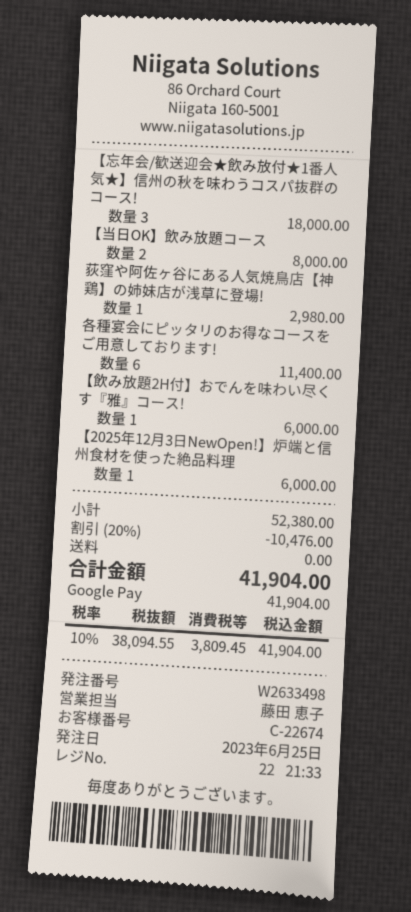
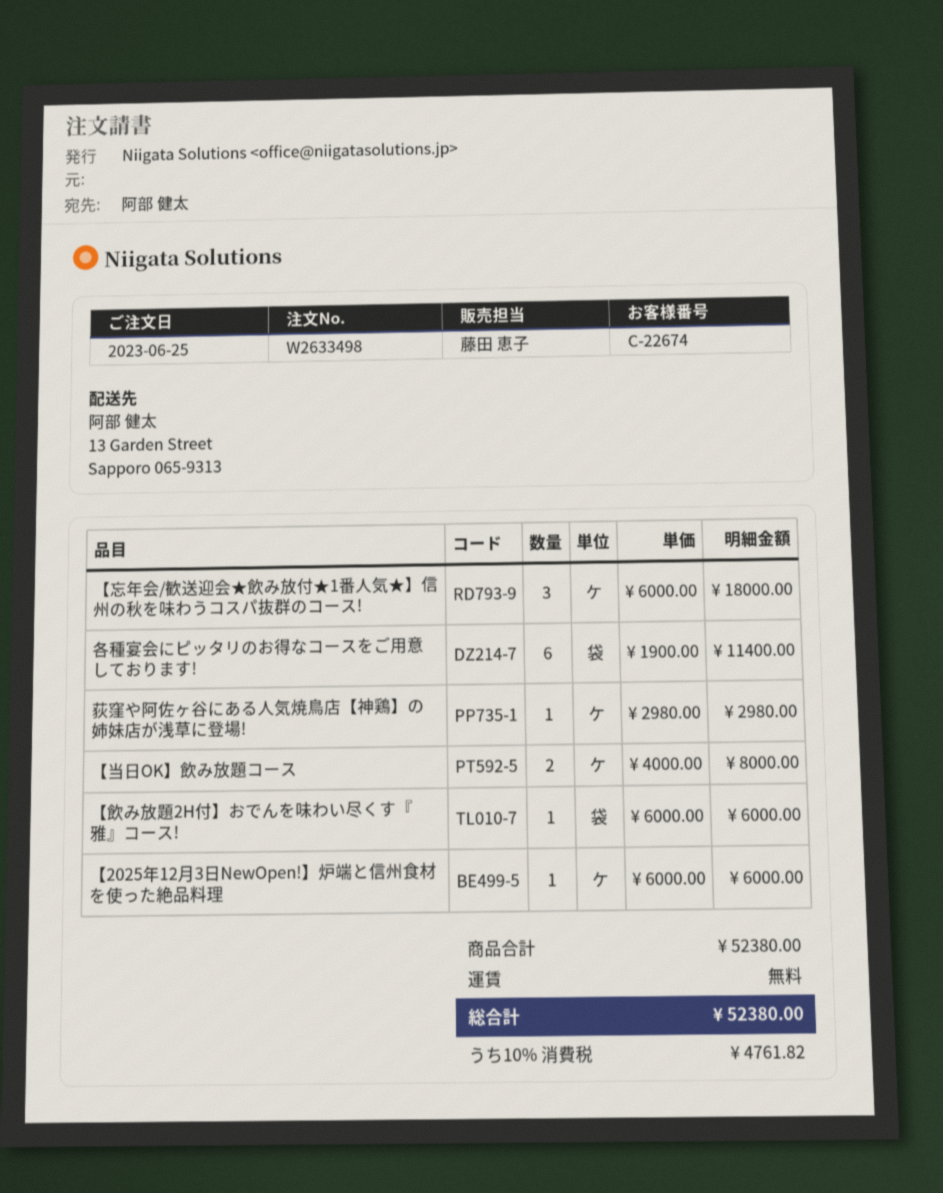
discount: 20% = 10476.00 -> none
tax: 10% = 3809.45 -> 10% = 4761.82
total: 41904.00 -> 52380.00

